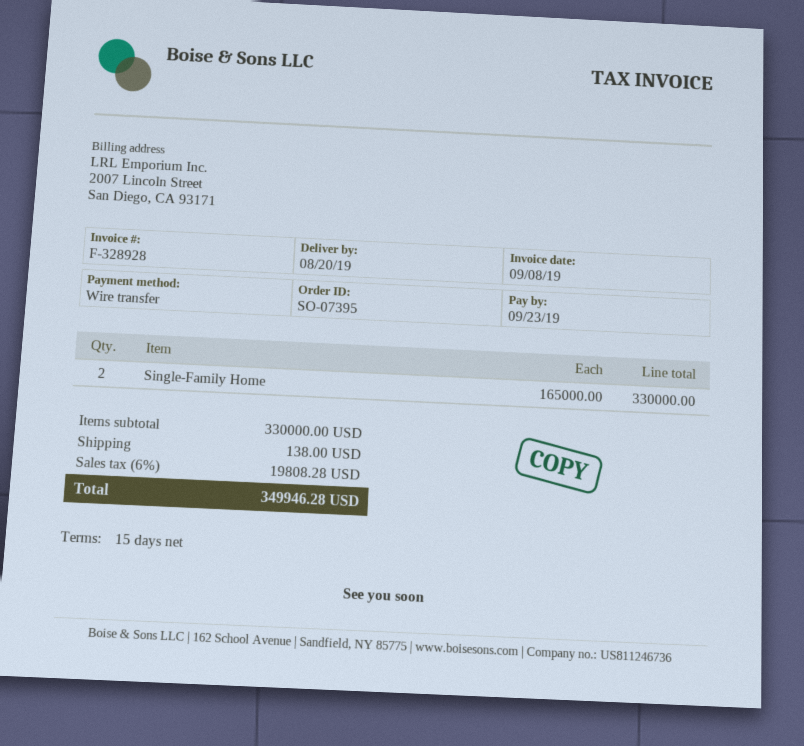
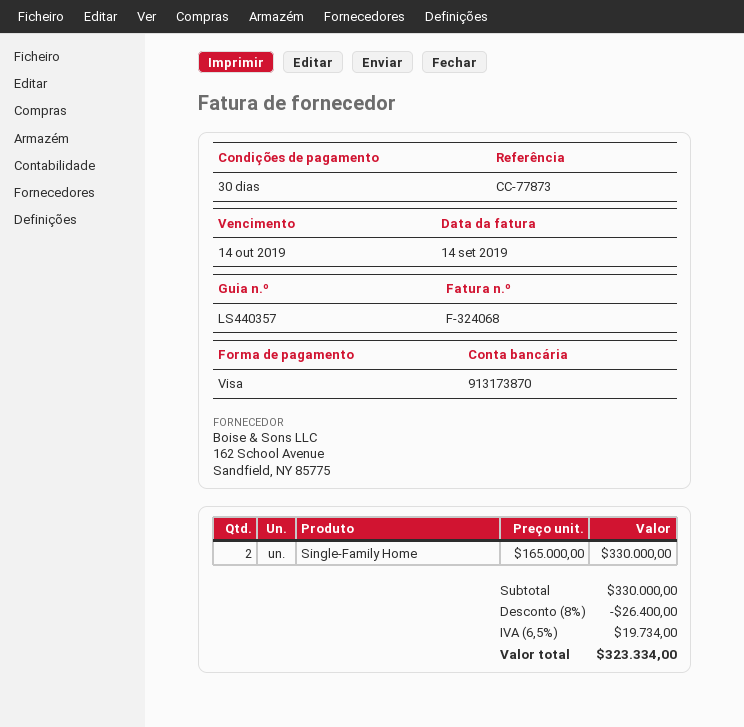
invoice number: F-328928 -> F-324068
invoice date: 2019-09-08 -> 2019-09-14
payment terms: 15 days -> 30 days
due date: 2019-09-23 -> 2019-10-14
payment method: bank transfer -> Visa
discount: none -> 8% = 26400.00
shipping: 138.00 -> none
tax: 6% = 19808.28 -> 6.5% = 19734.00
total: 349946.28 -> 323334.00

